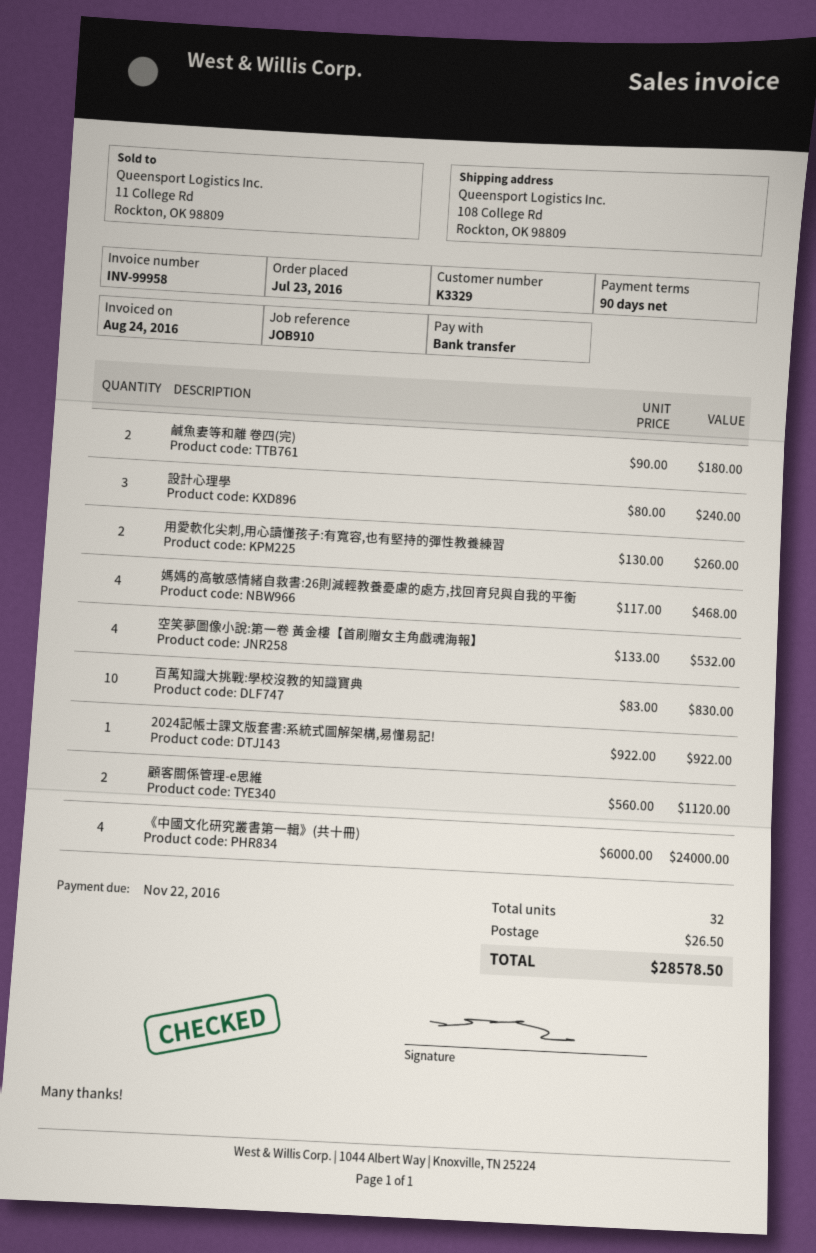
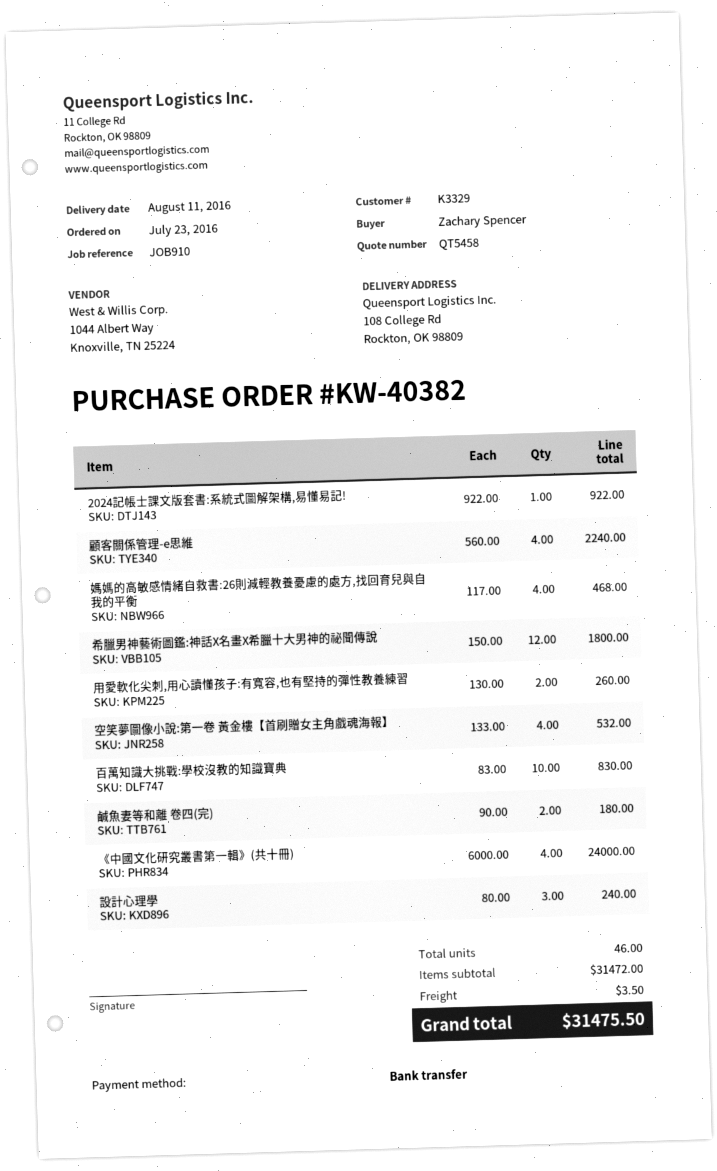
顧客關係管理-e思維: 2 x 560.00 = 1120.00 -> 4 x 560.00 = 2240.00
希臘男神藝術圖鑑:神話X名畫X希臘十大男神的祕聞傳說: none -> 12 x 150.00 = 1800.00
total quantity: 32 -> 46
shipping: 26.50 -> 3.50
total: 28578.50 -> 31475.50

